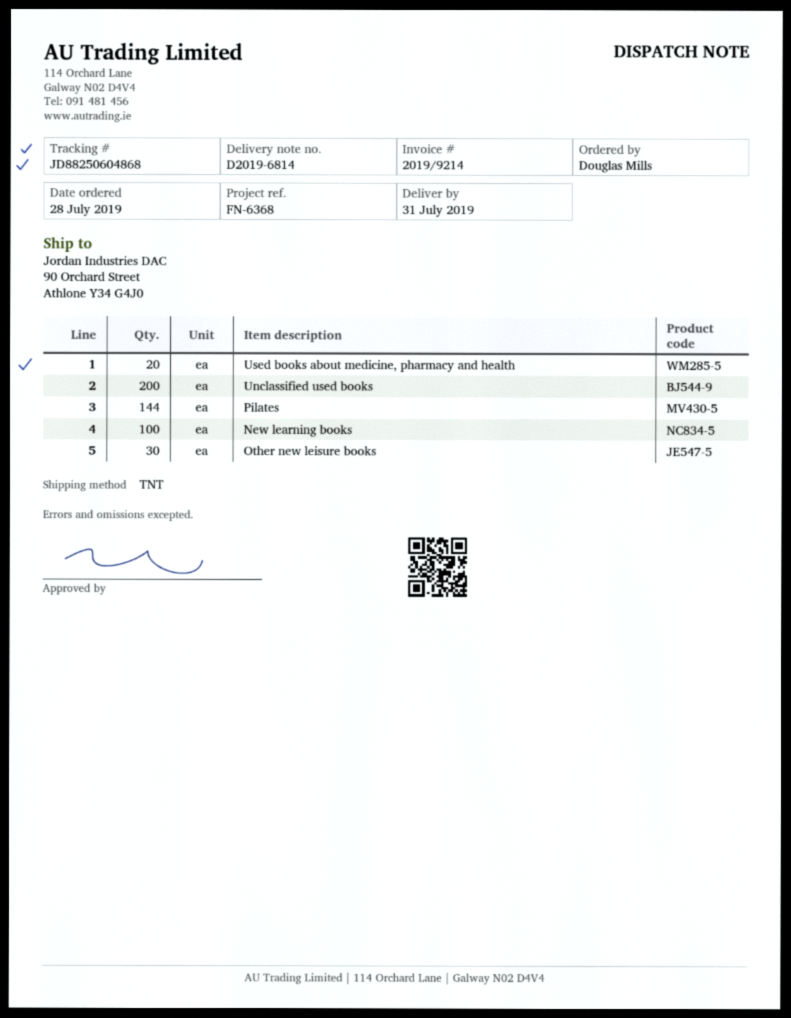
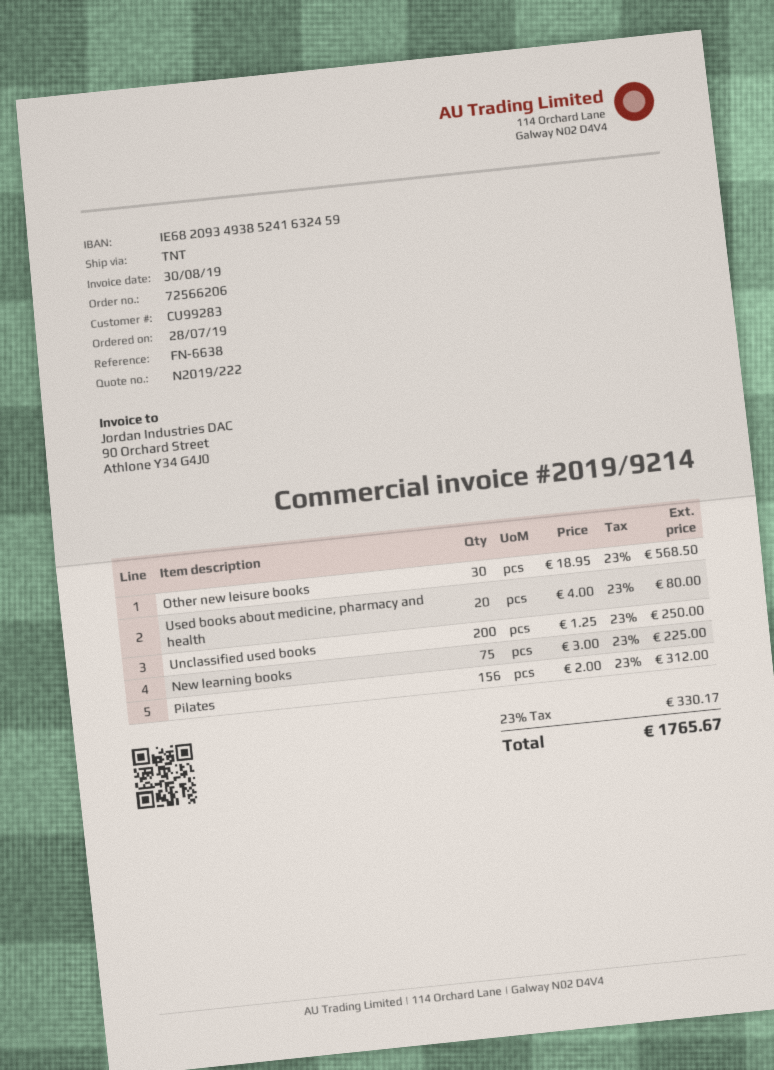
reference: FN-6368 -> FN-6638
Pilates: 144 -> 156
New learning books: 100 -> 75

